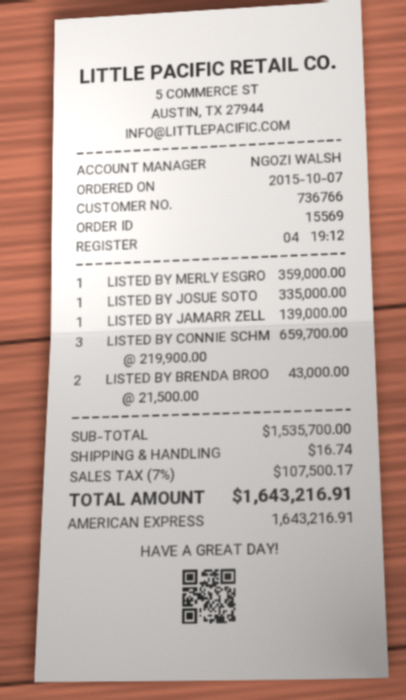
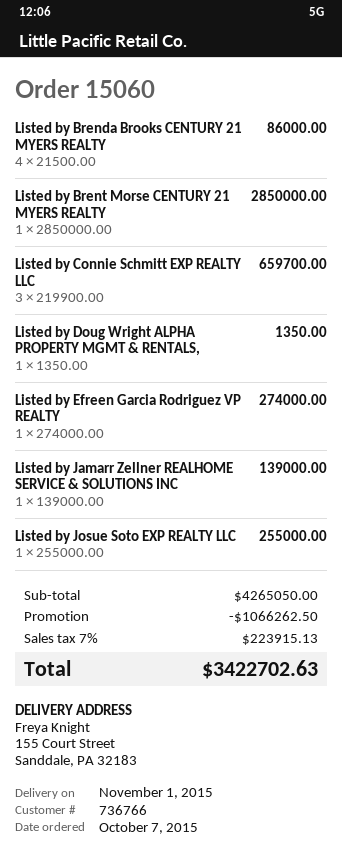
order number: 15569 -> 15060
LISTED BY MERLY ESGRO: 1 x 359000.00 = 359000.00 -> none
LISTED BY JOSUE SOTO: 1 x 335000.00 = 335000.00 -> 1 x 255000.00 = 255000.00
LISTED BY BRENDA BROO: 2 x 21500.00 = 43000.00 -> 4 x 21500.00 = 86000.00
Listed by Brent Morse CENTURY 21 MYERS REALTY: none -> 1 x 2850000.00 = 2850000.00
Listed by Doug Wright ALPHA PROPERTY MGMT & RENTALS,: none -> 1 x 1350.00 = 1350.00
Listed by Efreen Garcia Rodriguez VP REALTY: none -> 1 x 274000.00 = 274000.00
subtotal: 1535700.00 -> 4265050.00
discount: none -> 1066262.50
shipping: 16.74 -> none
tax: 7% = 107500.17 -> 7% = 223915.13
total: 1643216.91 -> 3422702.63

